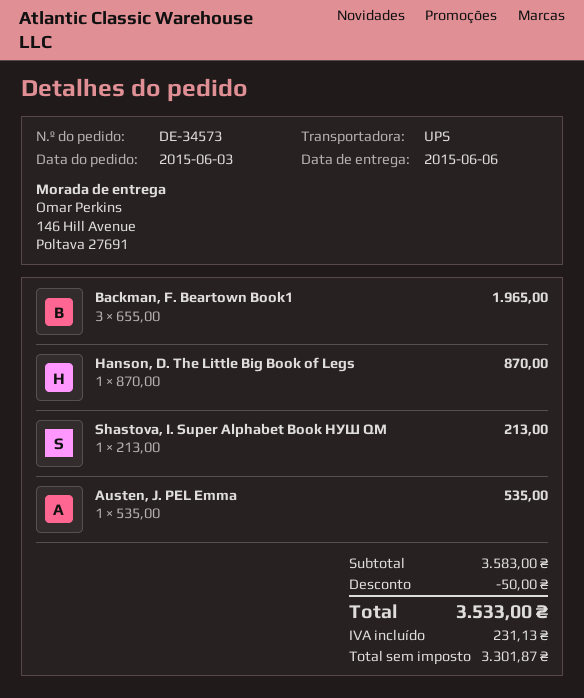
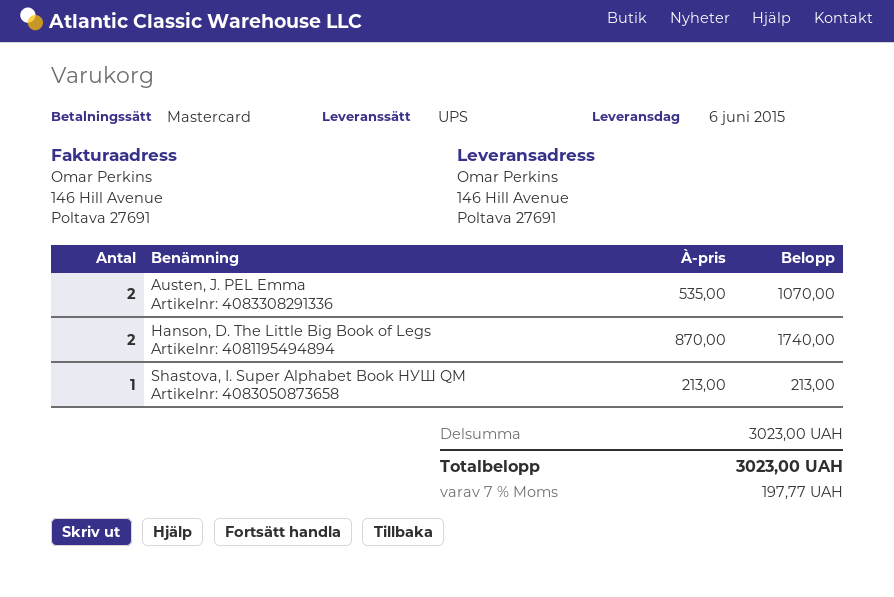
Backman, F. Beartown Book1: 3 x 655.00 = 1965.00 -> none
Hanson, D. The Little Big Book of Legs: 1 x 870.00 = 870.00 -> 2 x 870.00 = 1740.00
Austen, J. PEL Emma: 1 x 535.00 = 535.00 -> 2 x 535.00 = 1070.00
subtotal: 3583.00 -> 3023.00
discount: 50.00 -> none
tax: 231.13 -> 197.77
total: 3533.00 -> 3023.00

